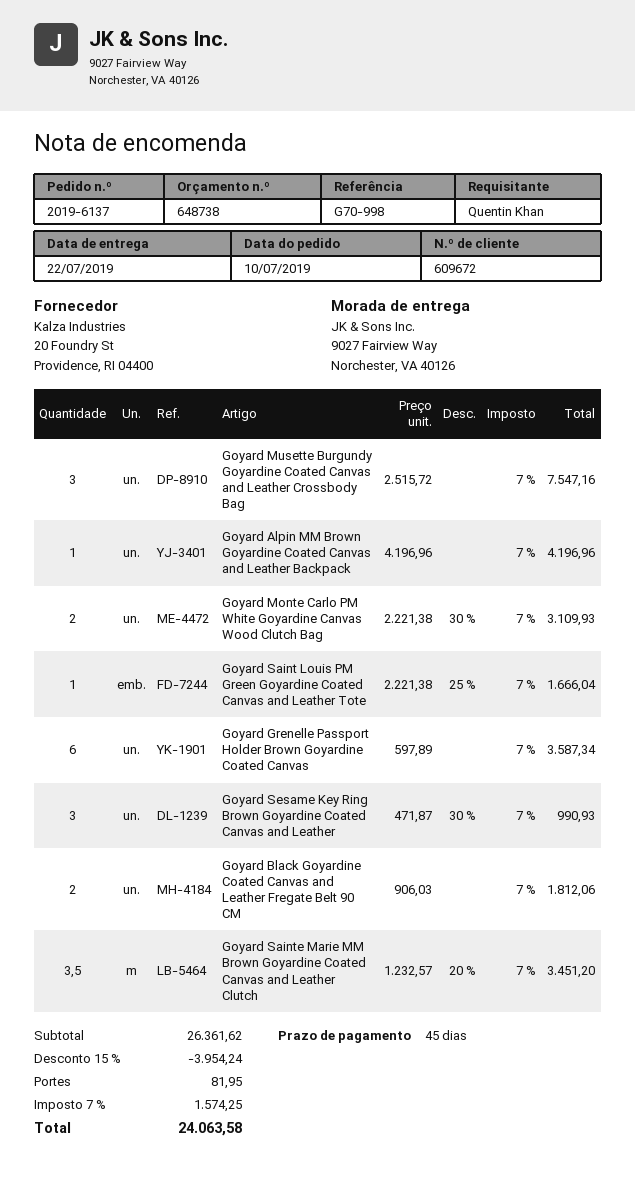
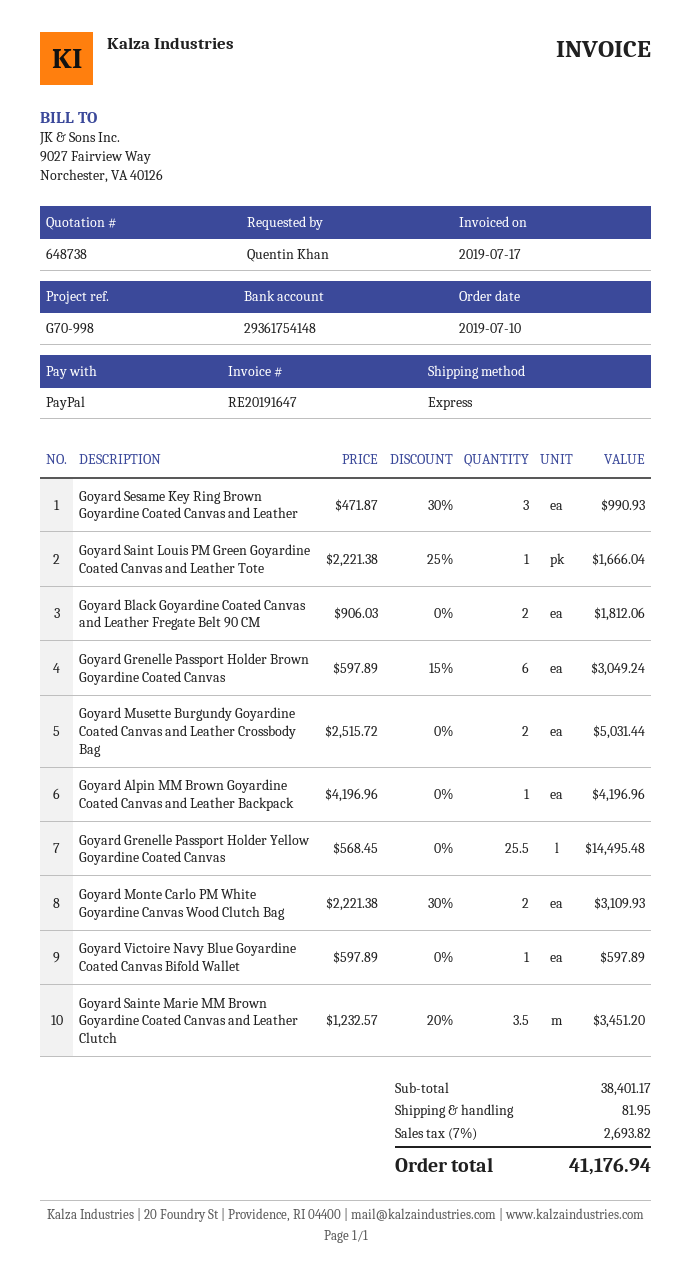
Goyard Musette Burgundy Goyardine Coated Canvas and Leather Crossbody Bag: 3 x 2515.72 = 7547.16 -> 2 x 2515.72 = 5031.44
Goyard Grenelle Passport Holder Brown Goyardine Coated Canvas: 6 x 597.89 = 3587.34 -> 6 x 597.89 - 15% = 3049.24
Goyard Grenelle Passport Holder Yellow Goyardine Coated Canvas: none -> 25.5 x 568.45 = 14495.48
Goyard Victoire Navy Blue Goyardine Coated Canvas Bifold Wallet: none -> 1 x 597.89 = 597.89
subtotal: 26361.62 -> 38401.17
discount: 15% = 3954.24 -> none
tax: 7% = 1574.25 -> 7% = 2693.82
total: 24063.58 -> 41176.94

